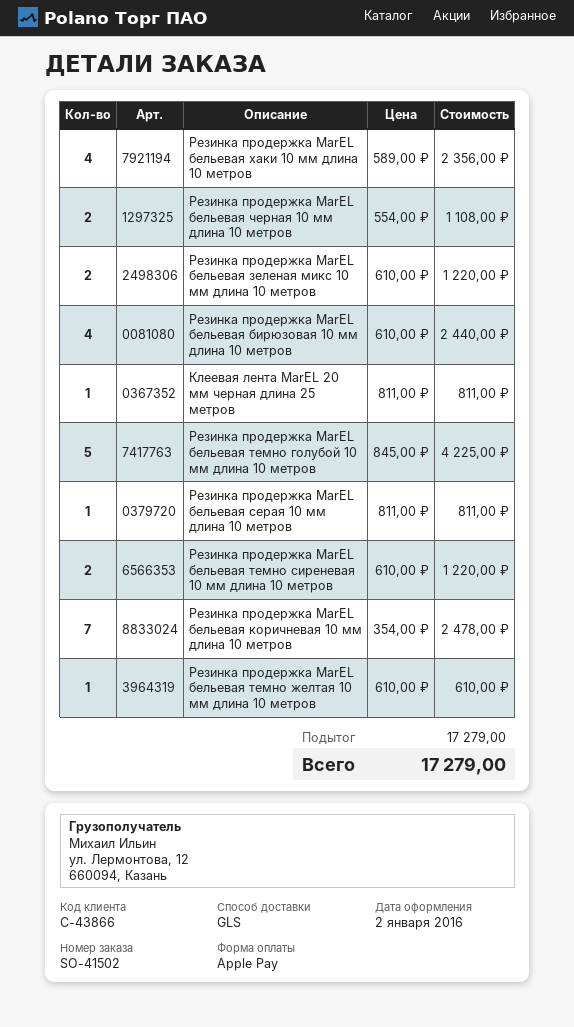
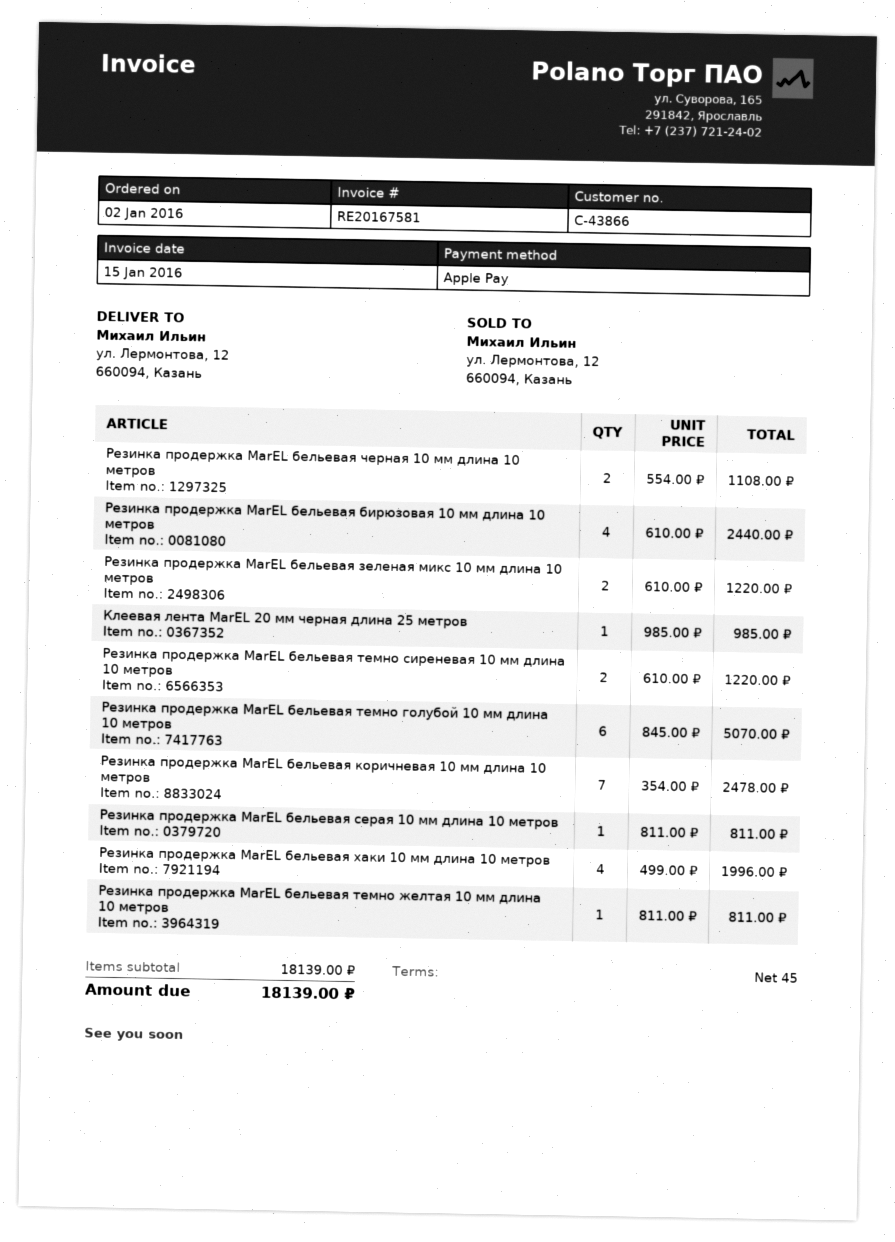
Резинка продержка MarEL бельевая хаки 10 мм длина 10 метров: 4 x 589.00 = 2356.00 -> 4 x 499.00 = 1996.00
Клеевая лента MarEL 20 мм черная длина 25 метров: 1 x 811.00 = 811.00 -> 1 x 985.00 = 985.00
Резинка продержка MarEL бельевая темно голубой 10 мм длина 10 метров: 5 x 845.00 = 4225.00 -> 6 x 845.00 = 5070.00
Резинка продержка MarEL бельевая темно желтая 10 мм длина 10 метров: 1 x 610.00 = 610.00 -> 1 x 811.00 = 811.00
subtotal: 17279.00 -> 18139.00
total: 17279.00 -> 18139.00

